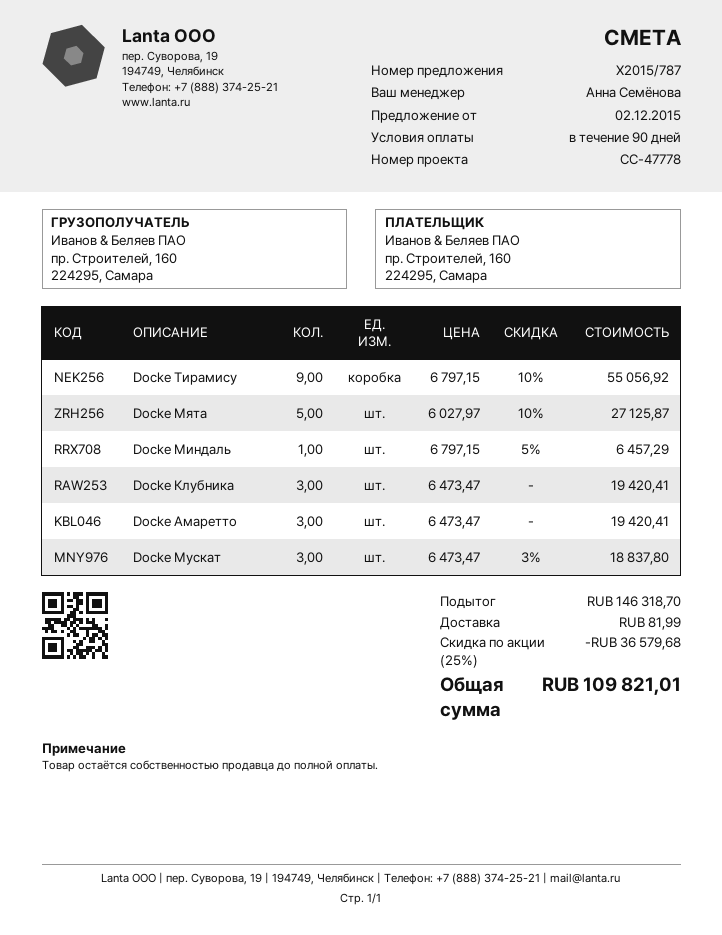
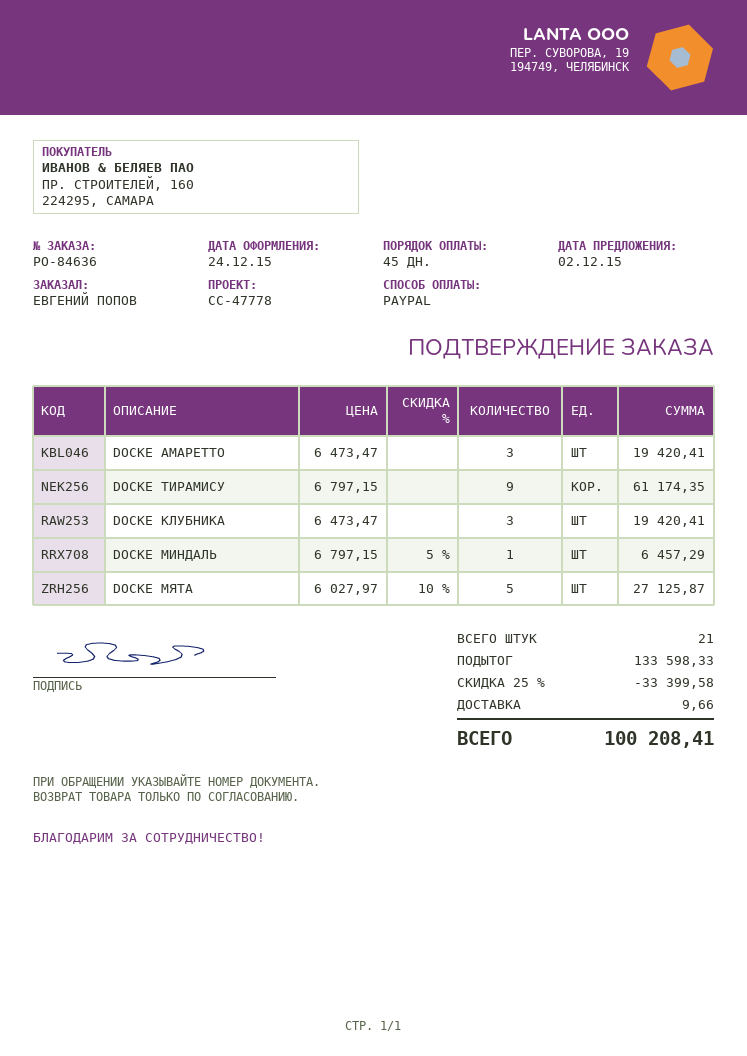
payment terms: 90 days -> 45 days
Docke Тирамису: 9 x 6797.15 - 10% = 55056.92 -> 9 x 6797.15 = 61174.35
Docke Мускат: 3 x 6473.47 - 3% = 18837.80 -> none
subtotal: 146318.70 -> 133598.33
discount: 25% = 36579.68 -> 25% = 33399.58
shipping: 81.99 -> 9.66
total: 109821.01 -> 100208.41

